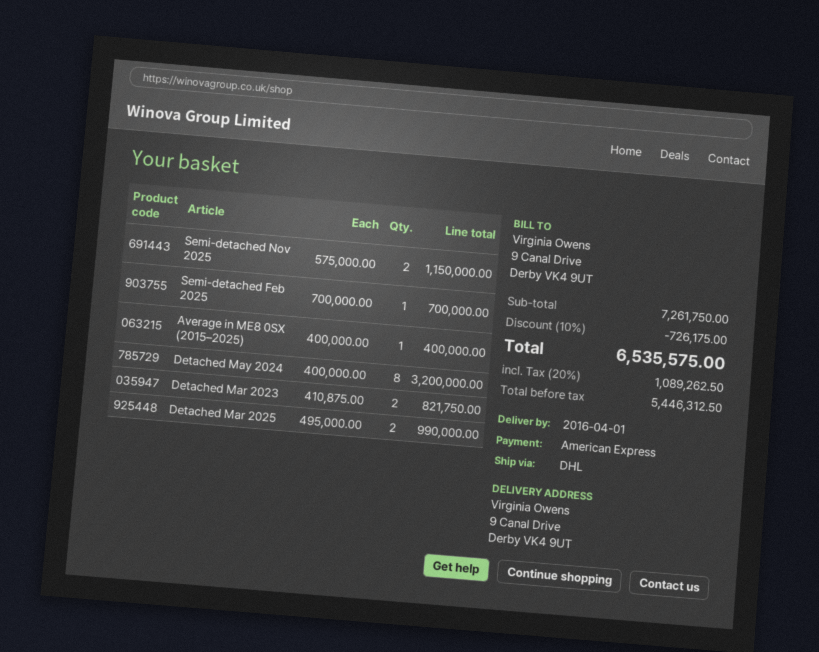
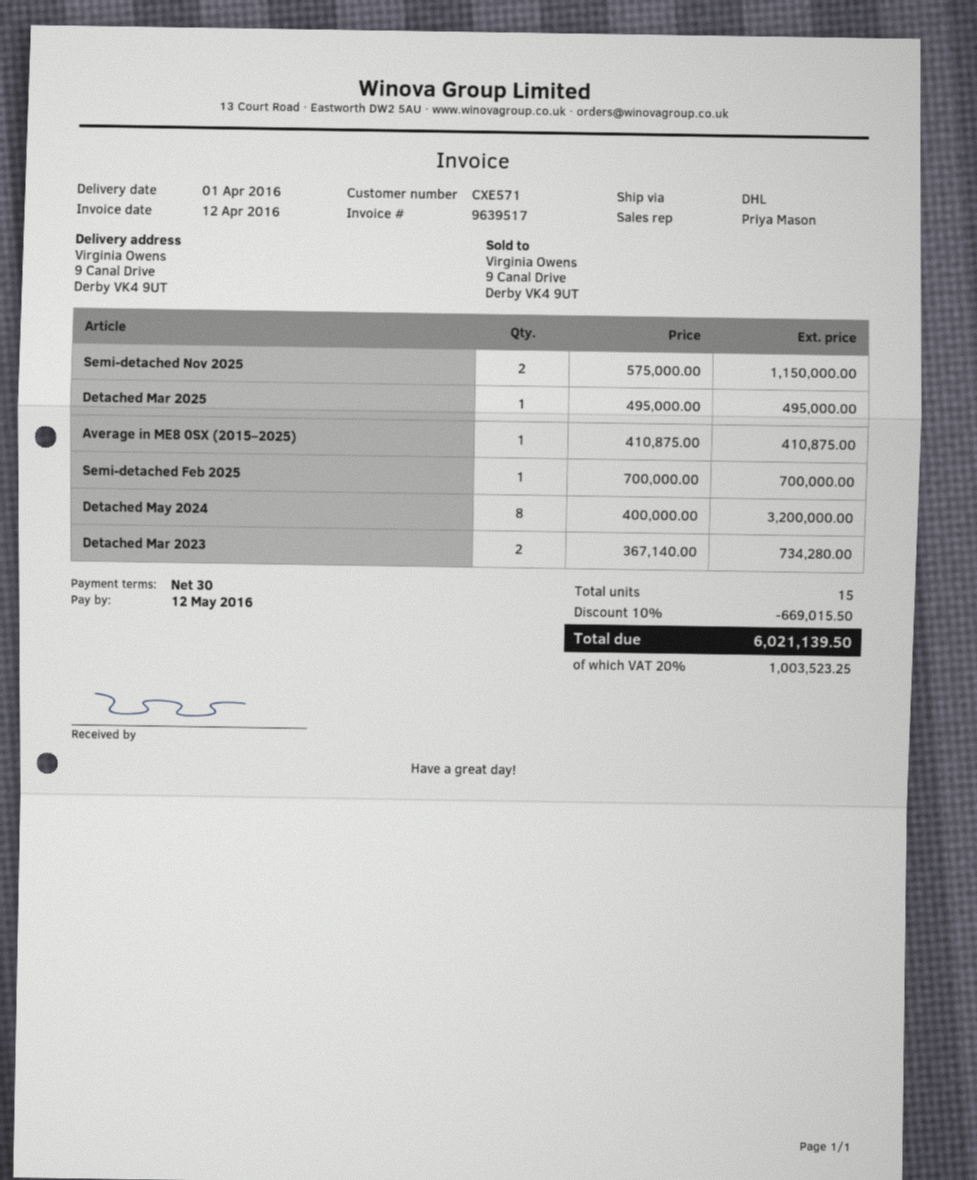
Average in ME8 0SX (2015–2025): 1 x 400000.00 = 400000.00 -> 1 x 410875.00 = 410875.00
Detached Mar 2023: 2 x 410875.00 = 821750.00 -> 2 x 367140.00 = 734280.00
Detached Mar 2025: 2 x 495000.00 = 990000.00 -> 1 x 495000.00 = 495000.00
discount: 10% = 726175.00 -> 10% = 669015.50
tax: 20% = 1089262.50 -> 20% = 1003523.25
total: 6535575.00 -> 6021139.50

